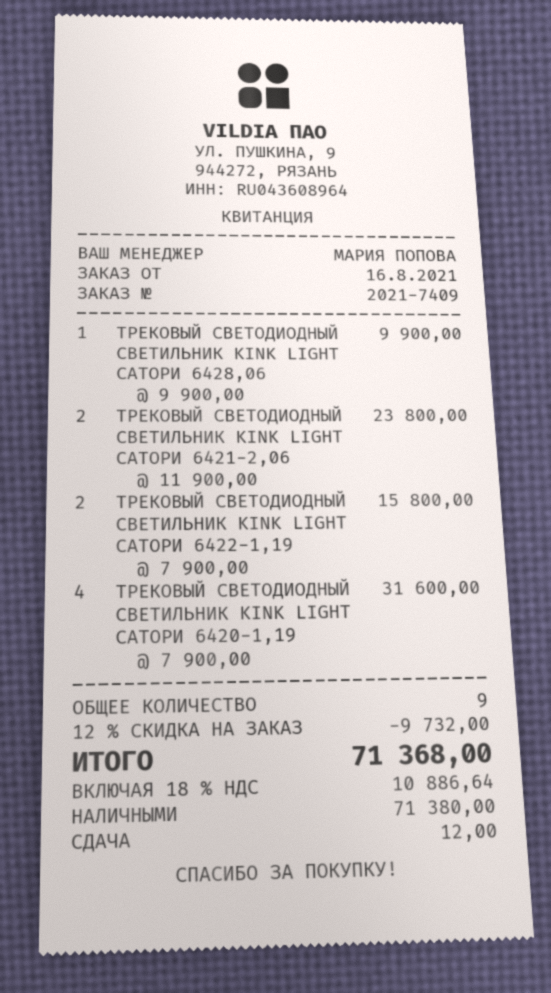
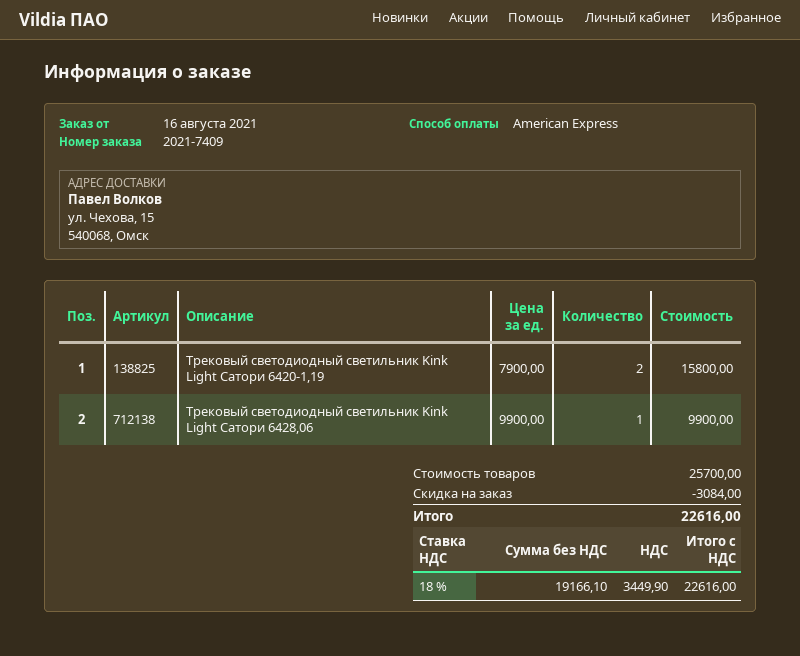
payment method: cash -> American Express
ТРЕКОВЫЙ СВЕТОДИОДНЫЙ СВЕТИЛЬНИК KINK LIGHT САТОРИ 6421-2,06: 2 x 11900.00 = 23800.00 -> none
ТРЕКОВЫЙ СВЕТОДИОДНЫЙ СВЕТИЛЬНИК KINK LIGHT САТОРИ 6422-1,19: 2 x 7900.00 = 15800.00 -> none
ТРЕКОВЫЙ СВЕТОДИОДНЫЙ СВЕТИЛЬНИК KINK LIGHT САТОРИ 6420-1,19: 4 x 7900.00 = 31600.00 -> 2 x 7900.00 = 15800.00
discount: 9732.00 -> 3084.00
tax: 18% = 10886.64 -> 18% = 3449.90
total: 71368.00 -> 22616.00

